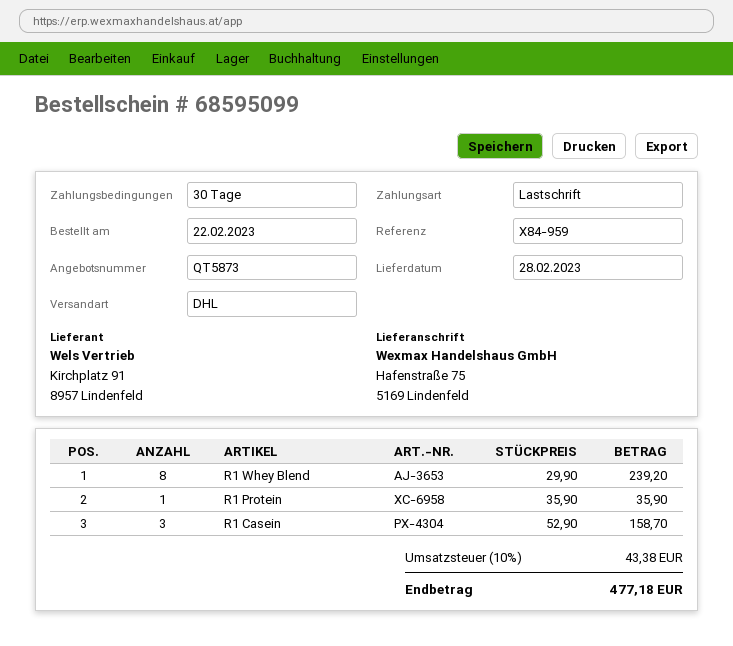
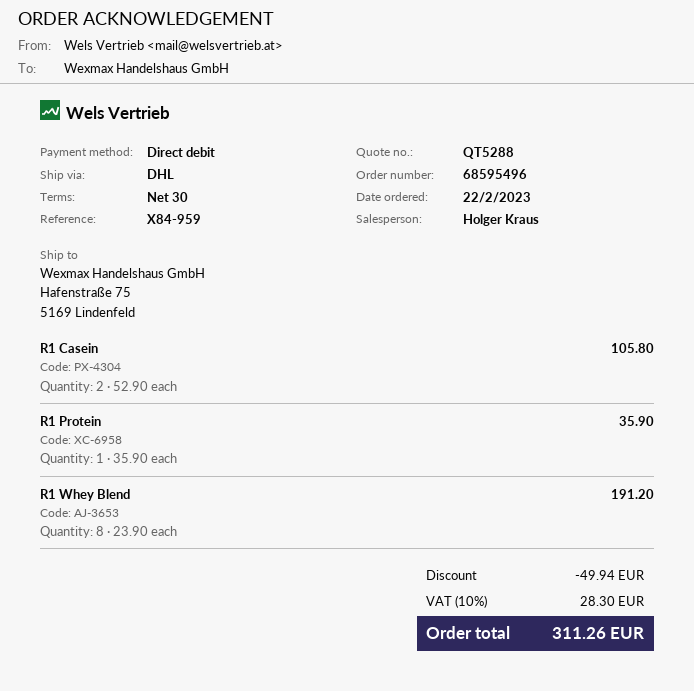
quote number: QT5873 -> QT5288
order number: 68595099 -> 68595496
R1 Whey Blend: 8 x 29.90 = 239.20 -> 8 x 23.90 = 191.20
R1 Casein: 3 x 52.90 = 158.70 -> 2 x 52.90 = 105.80
discount: none -> 49.94
tax: 10% = 43.38 -> 10% = 28.30
total: 477.18 -> 311.26

